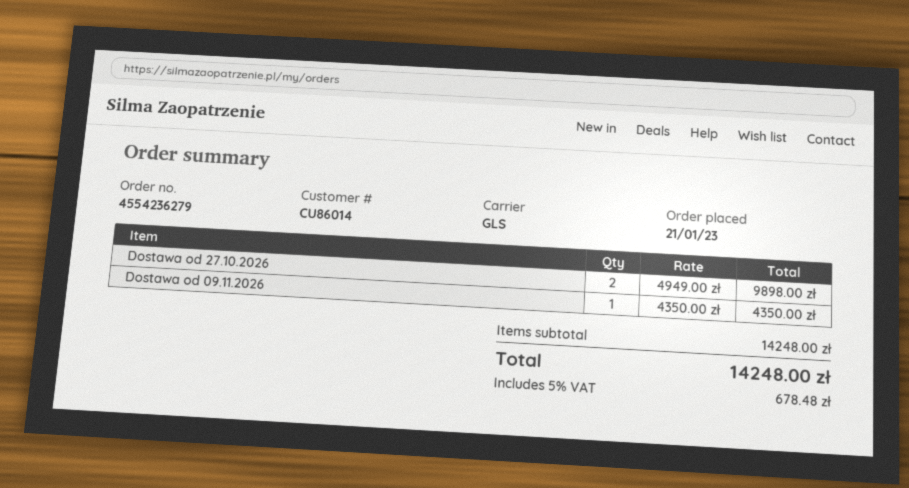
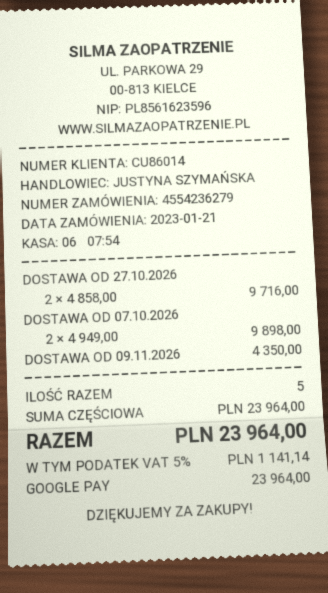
Dostawa od 27.10.2026: 2 x 4949.00 = 9898.00 -> 2 x 4858.00 = 9716.00
DOSTAWA OD 07.10.2026: none -> 2 x 4949.00 = 9898.00
subtotal: 14248.00 -> 23964.00
tax: 5% = 678.48 -> 5% = 1141.14
total: 14248.00 -> 23964.00

